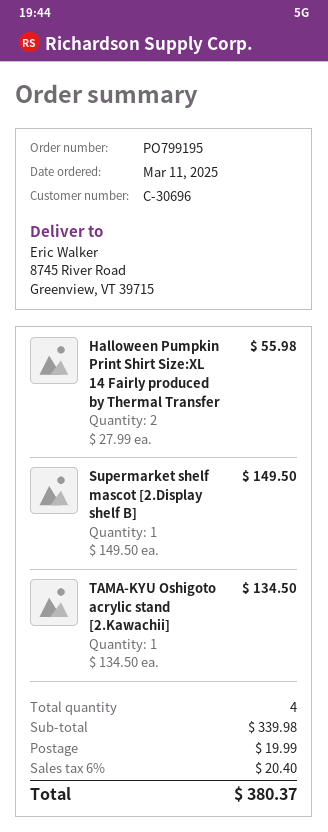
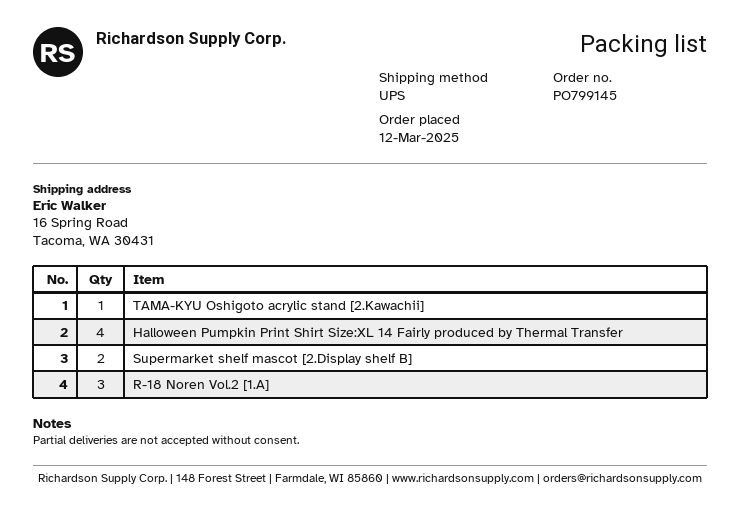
order number: PO799195 -> PO799145
order date: 2025-03-11 -> 2025-03-12
ship to: 8745 River Road, Greenview, VT 39715 -> 16 Spring Road, Tacoma, WA 30431
Halloween Pumpkin Print Shirt Size:XL 14 Fairly produced by Thermal Transfer: 2 -> 4
Supermarket shelf mascot [2.Display shelf B]: 1 -> 2
R-18 Noren Vol.2 [1.A]: none -> 3

